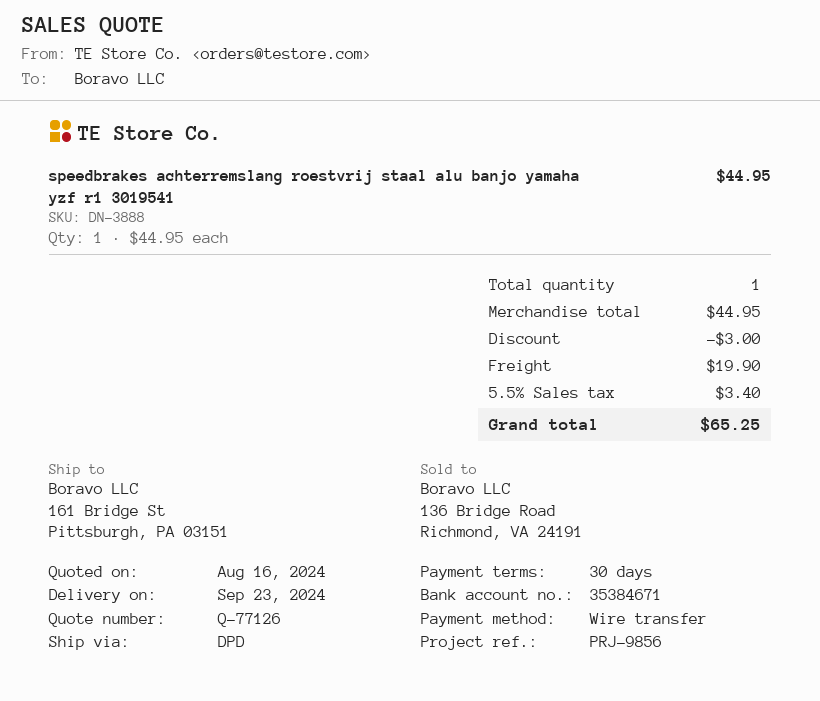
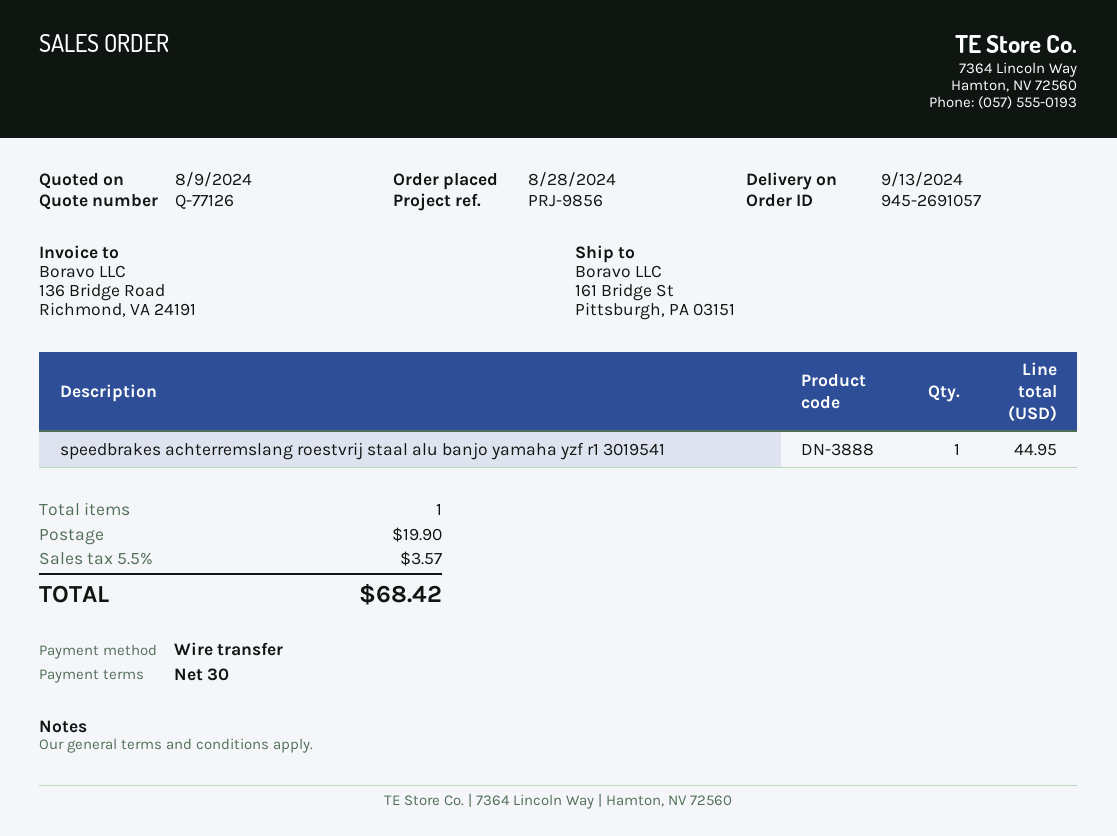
quote date: 2024-08-16 -> 2024-08-09
delivery date: 2024-09-23 -> 2024-09-13
discount: 3.00 -> none
tax: 5.5% = 3.40 -> 5.5% = 3.57
total: 65.25 -> 68.42

